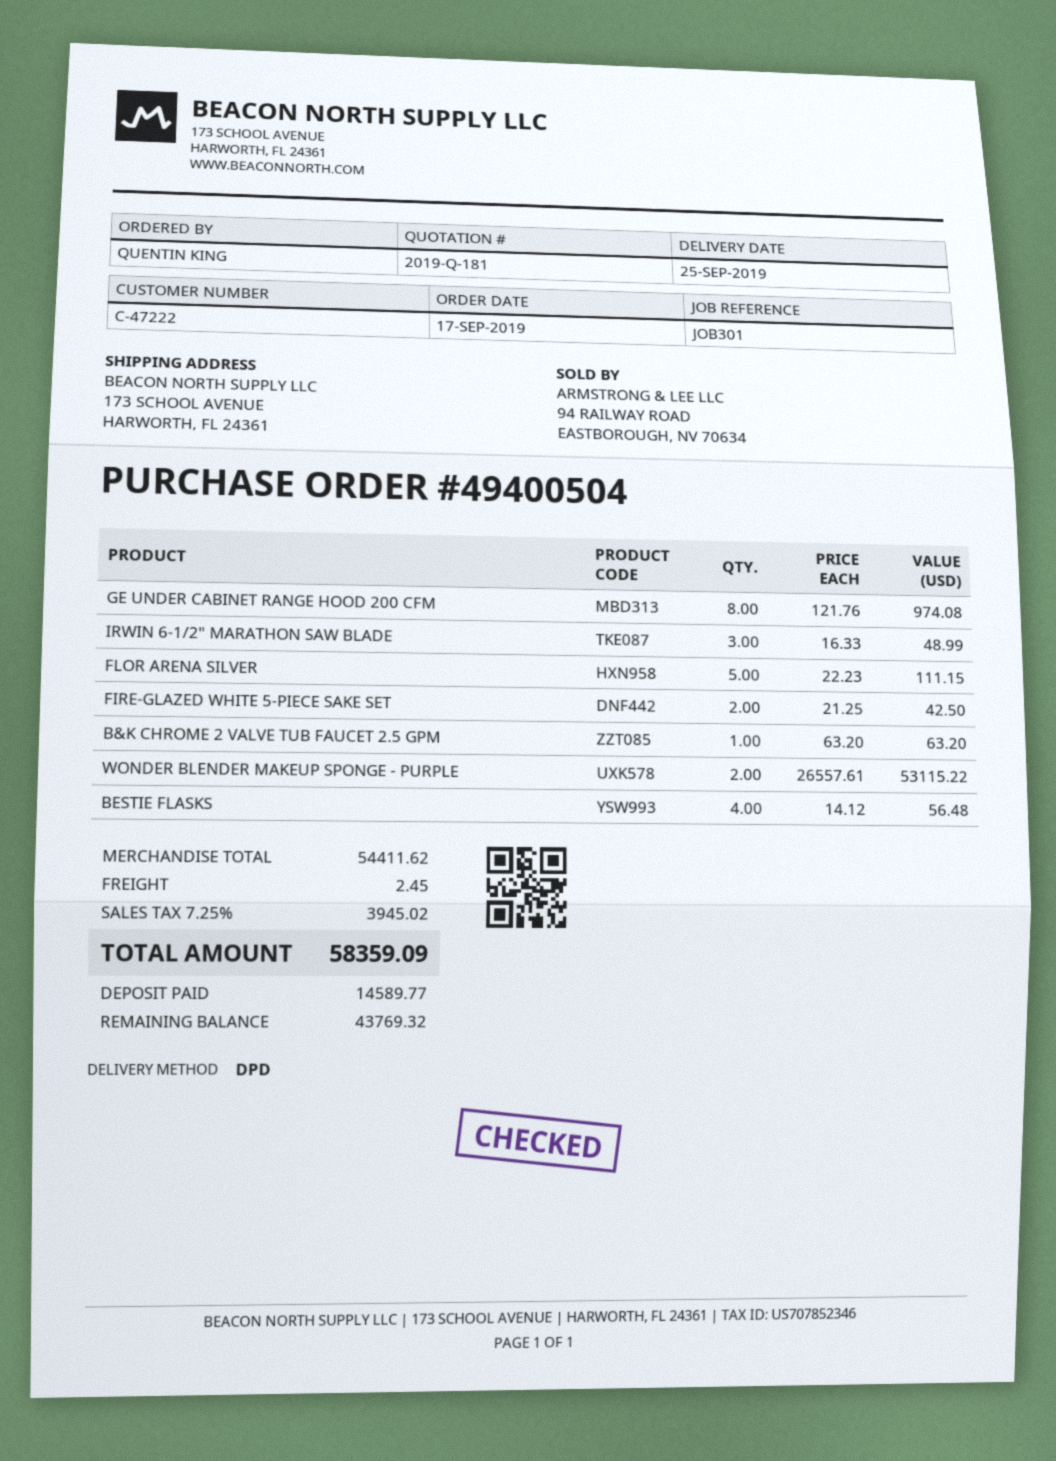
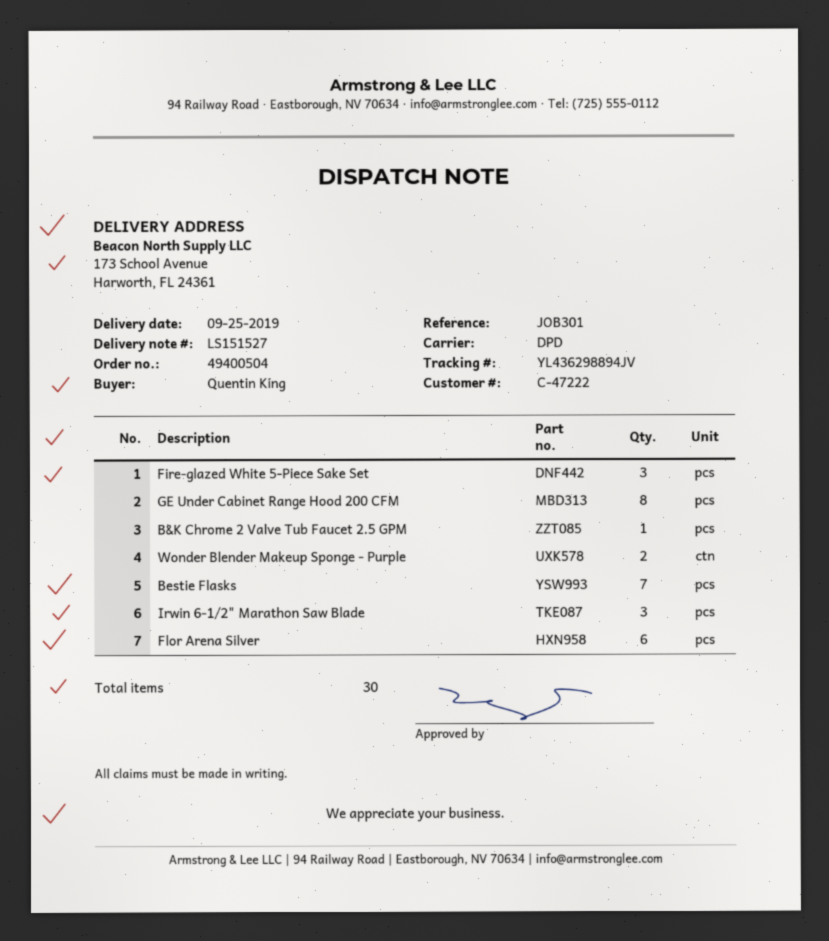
FLOR ARENA SILVER: 5 -> 6
FIRE-GLAZED WHITE 5-PIECE SAKE SET: 2 -> 3
BESTIE FLASKS: 4 -> 7

